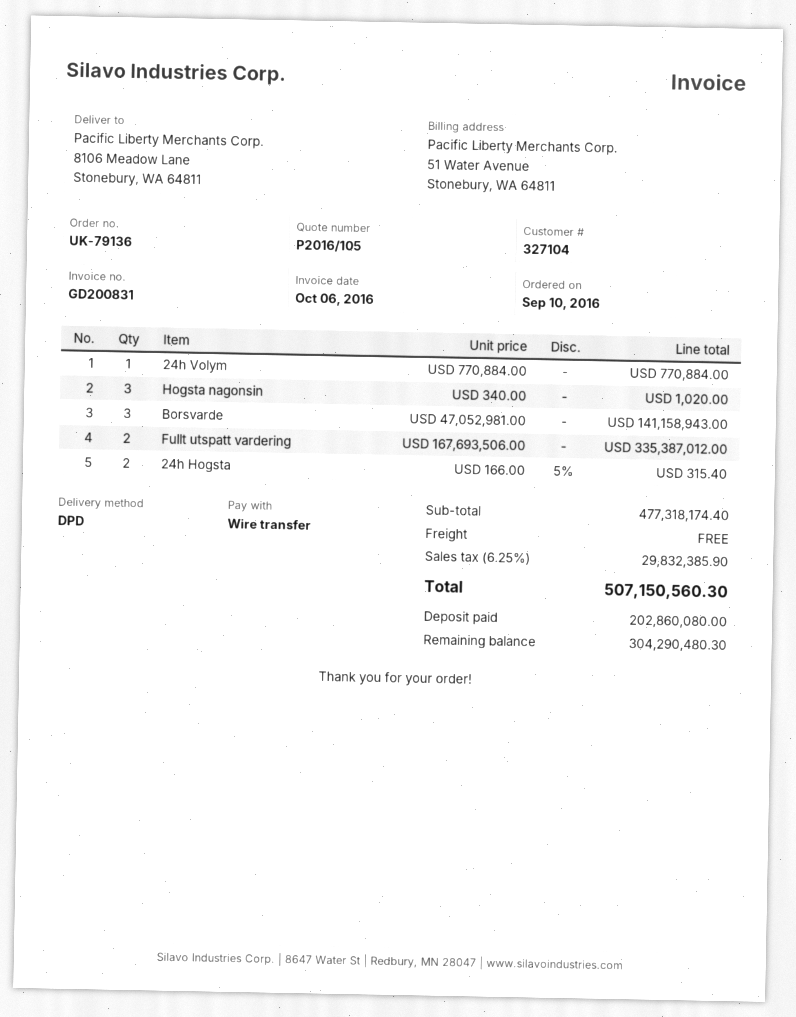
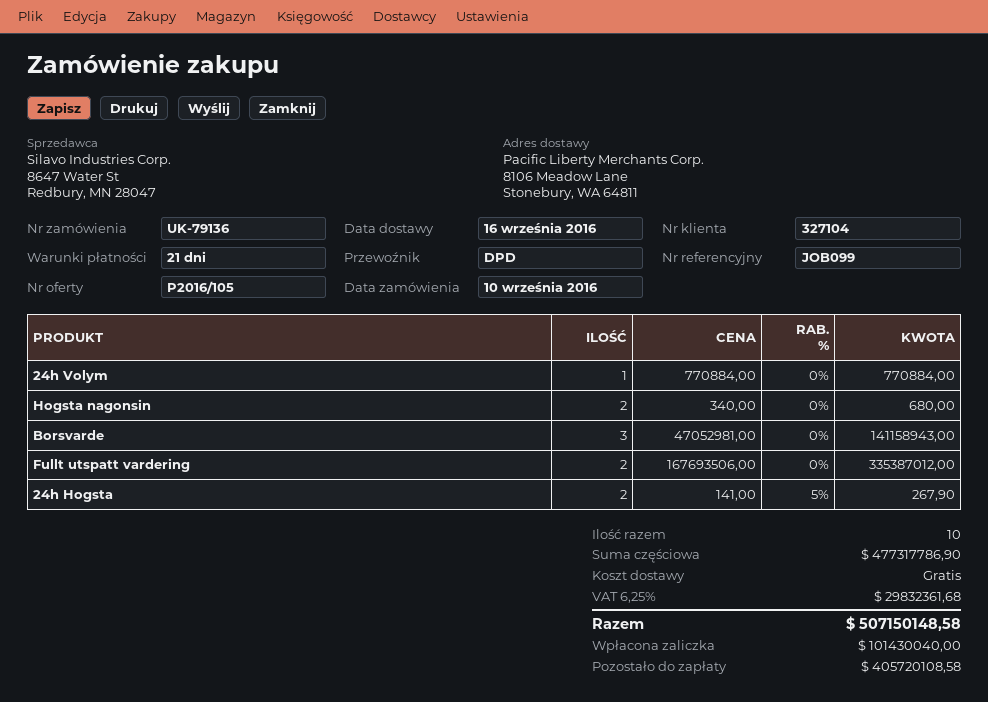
Hogsta nagonsin: 3 x 340.00 = 1020.00 -> 2 x 340.00 = 680.00
24h Hogsta: 2 x 166.00 - 5% = 315.40 -> 2 x 141.00 - 5% = 267.90
subtotal: 477318174.40 -> 477317786.90
tax: 6.25% = 29832385.90 -> 6.25% = 29832361.68
total: 507150560.30 -> 507150148.58
deposit: 202860080.00 -> 101430040.00
balance: 304290480.30 -> 405720108.58

